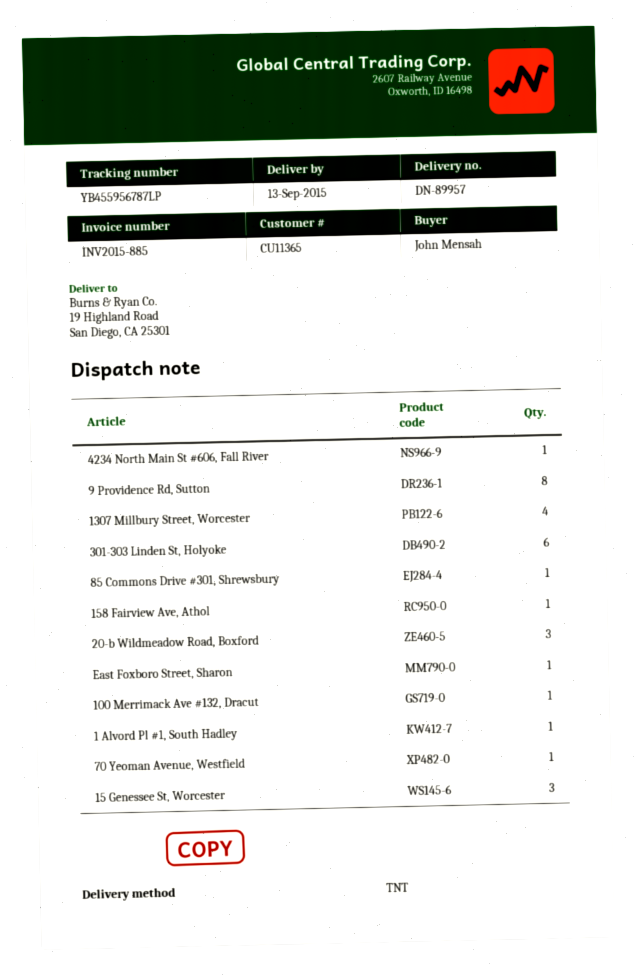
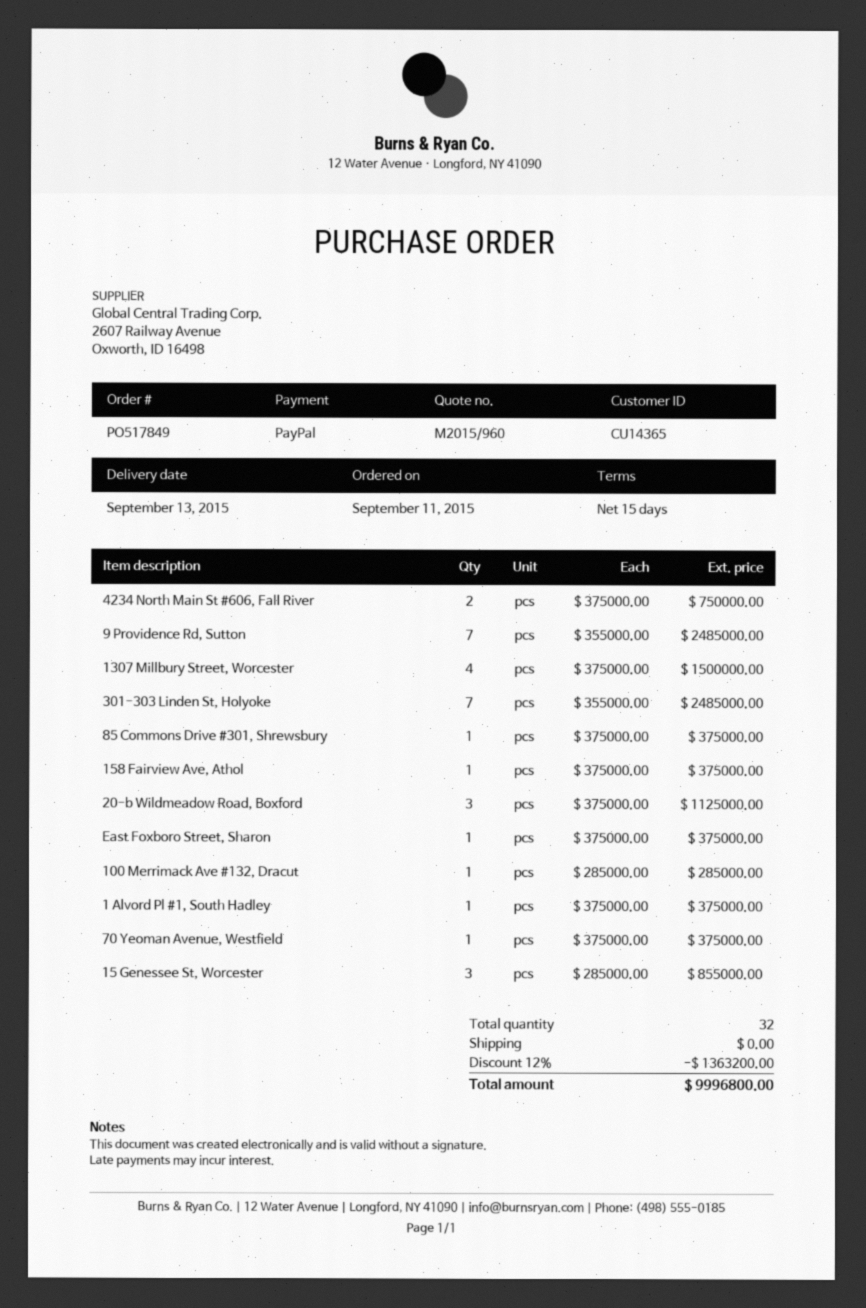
customer number: CU11365 -> CU14365
4234 North Main St #606, Fall River: 1 -> 2
9 Providence Rd, Sutton: 8 -> 7
301-303 Linden St, Holyoke: 6 -> 7

